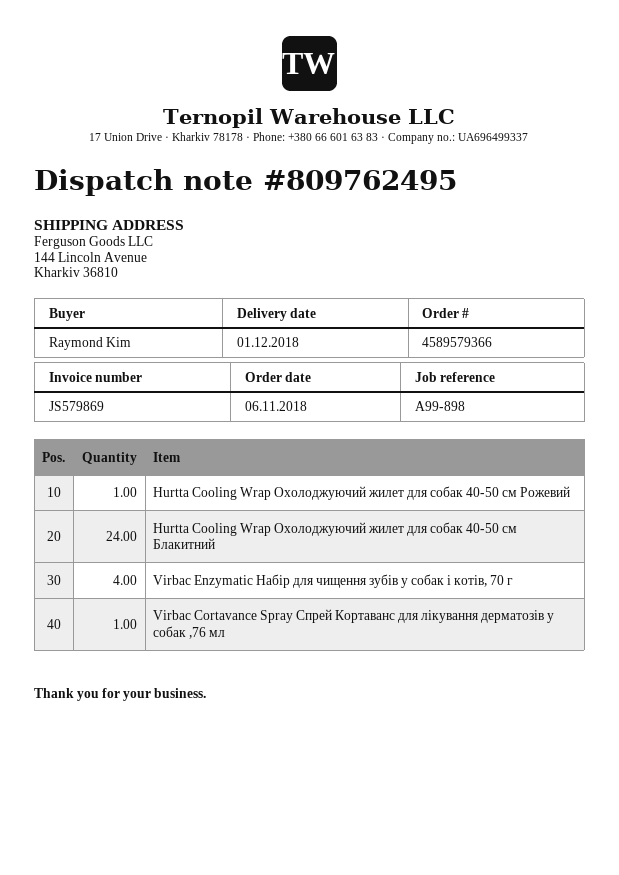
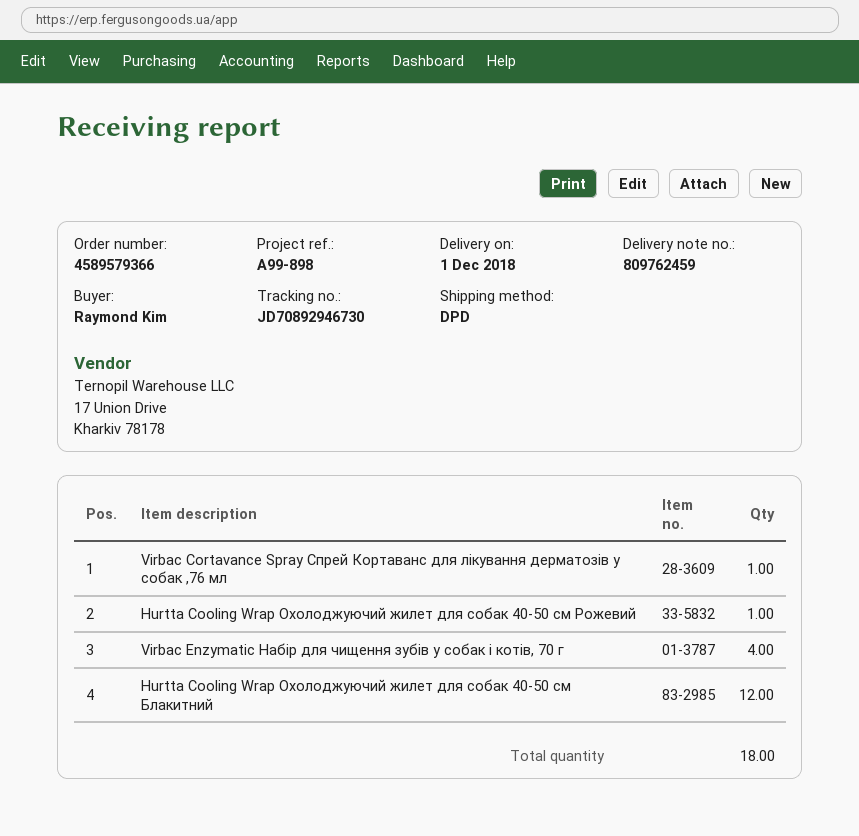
delivery note number: 809762495 -> 809762459
Hurtta Cooling Wrap Охолоджуючий жилет для собак 40-50 см Блакитний: 24 -> 12

